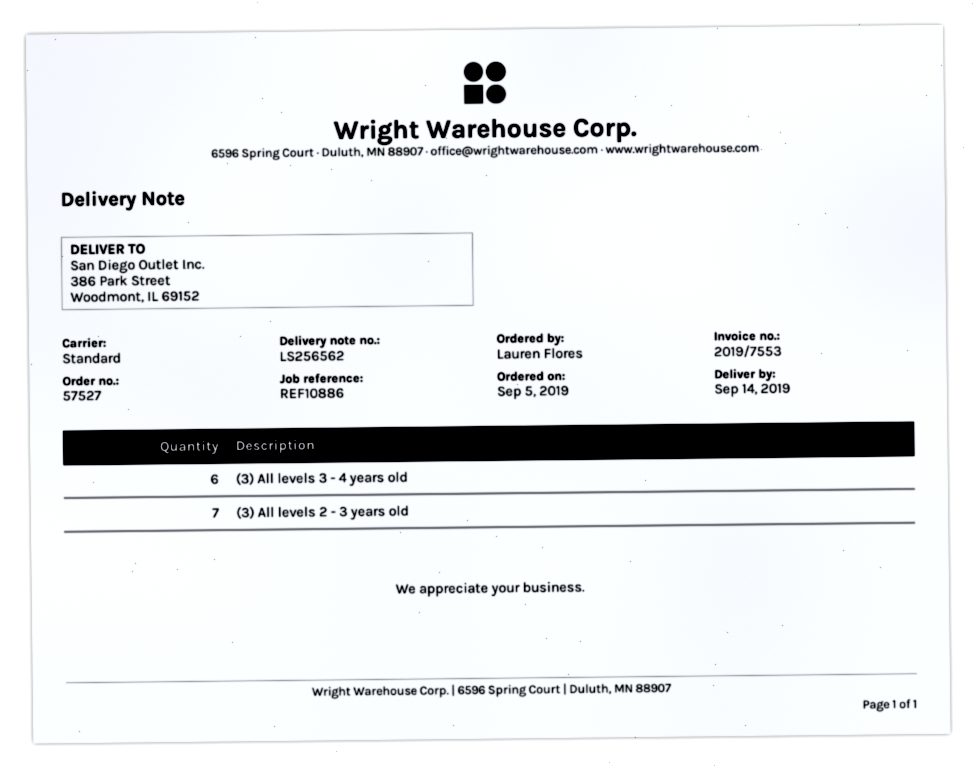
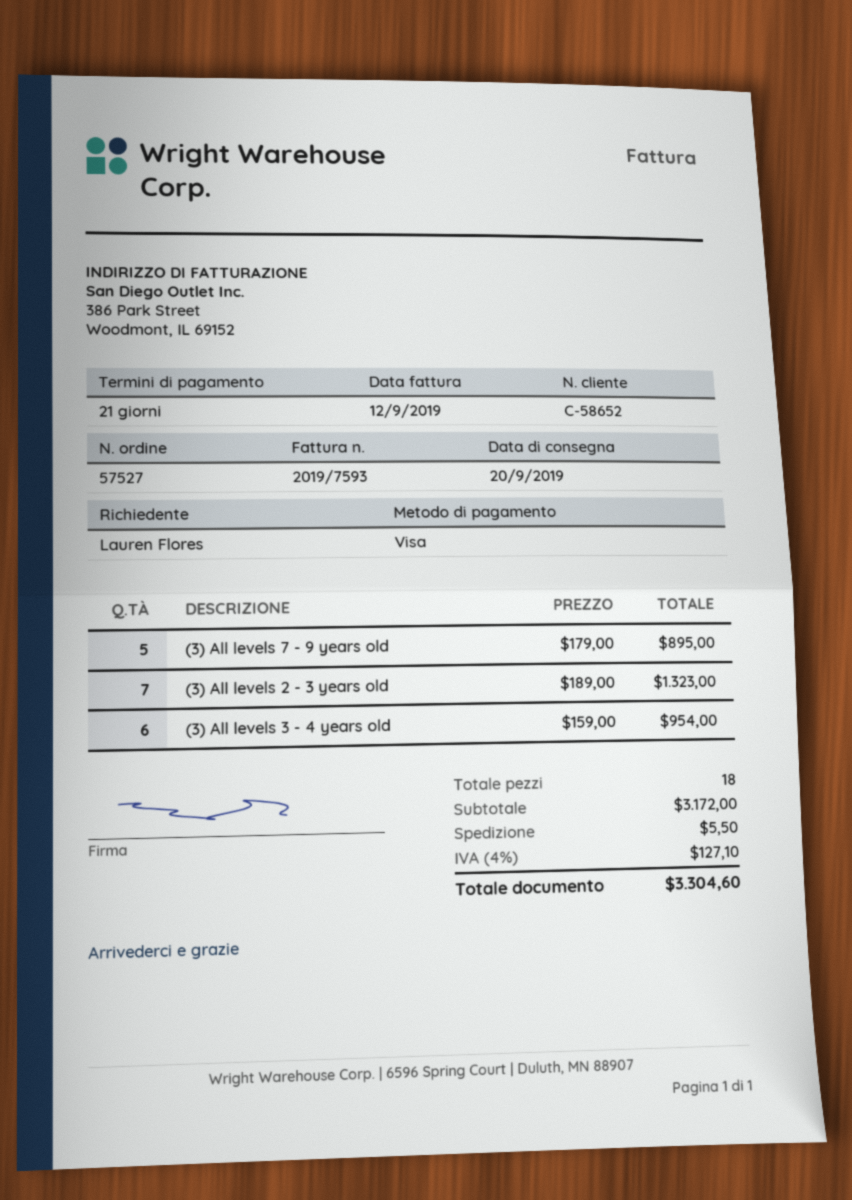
delivery date: 2019-09-14 -> 2019-09-20
invoice number: 2019/7553 -> 2019/7593
(3) All levels 7 - 9 years old: none -> 5

